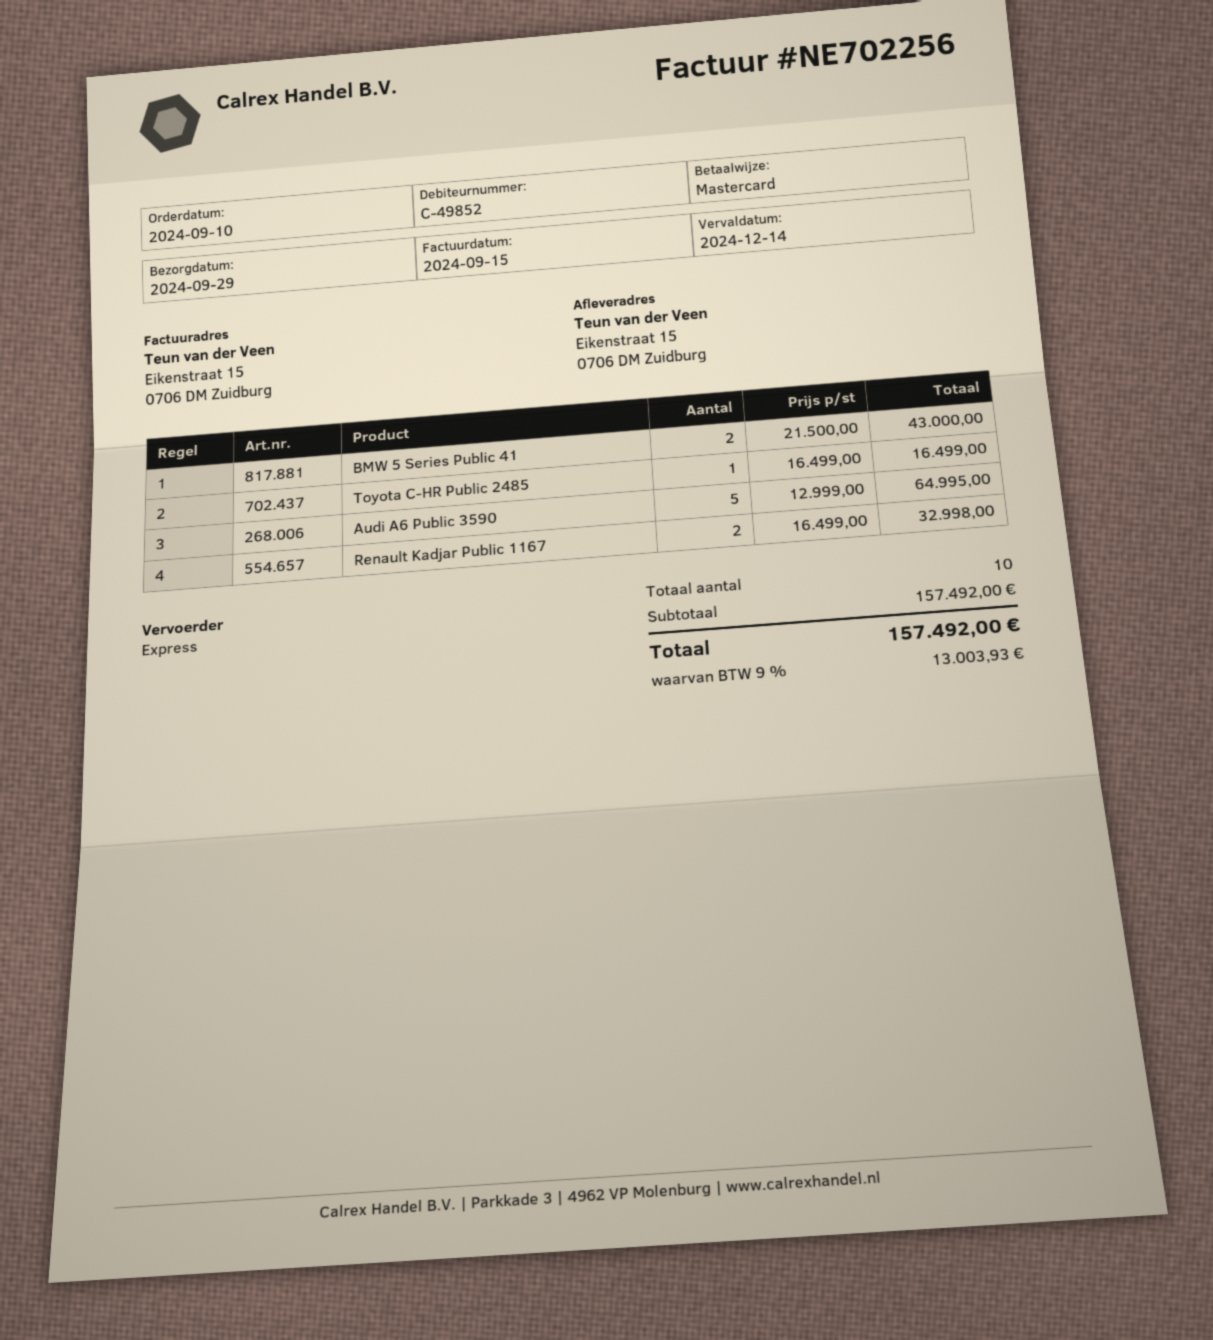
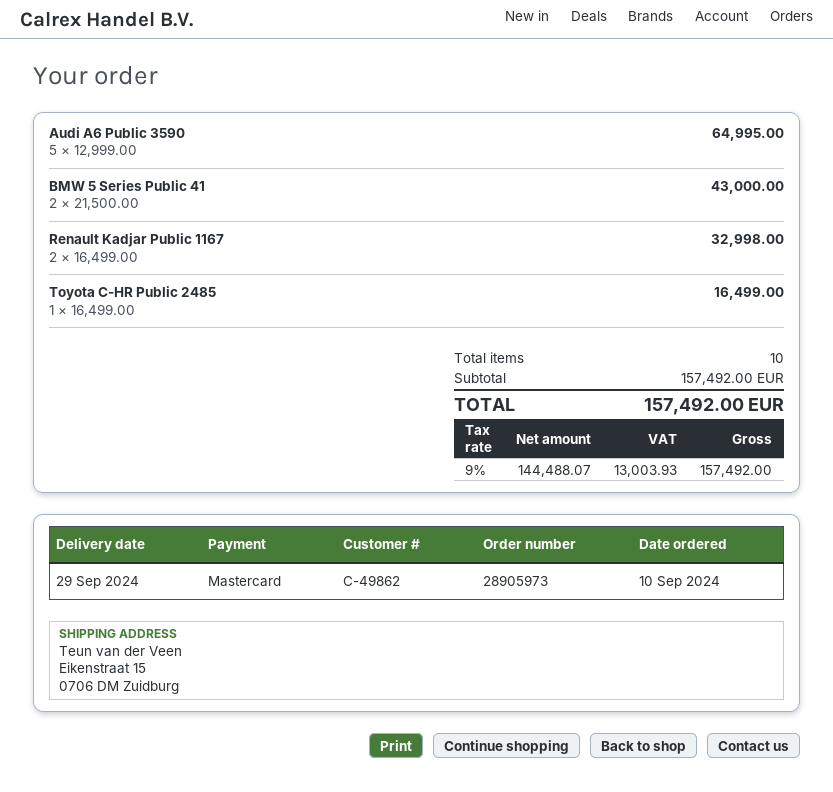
customer number: C-49852 -> C-49862

